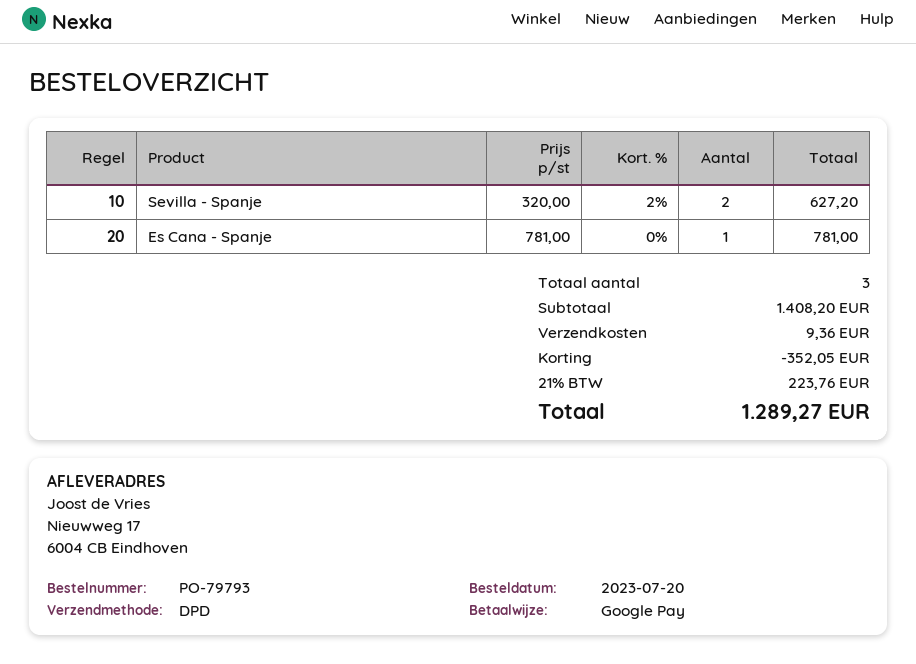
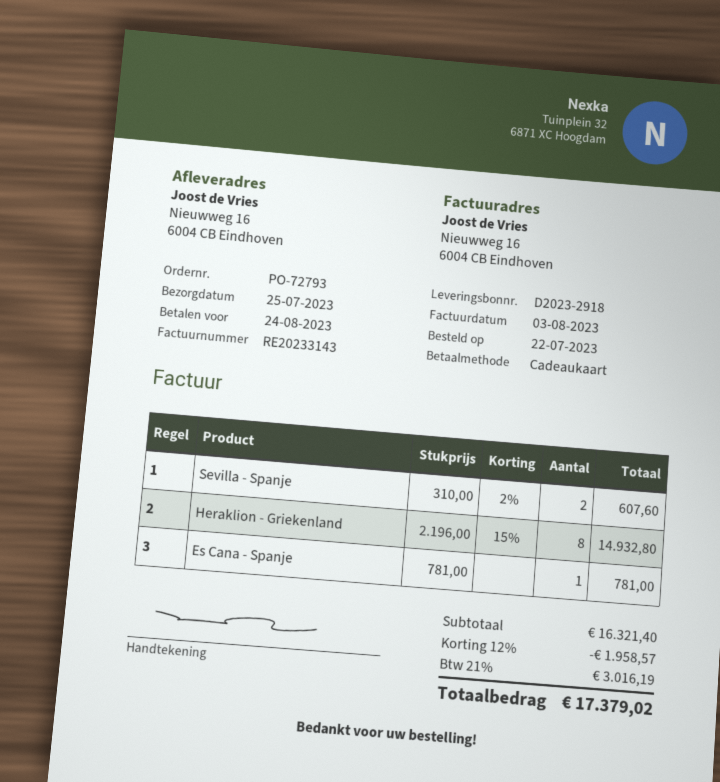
order number: PO-79793 -> PO-72793
order date: 2023-07-20 -> 2023-07-22
payment method: Google Pay -> gift card
ship to: Nieuwweg 17, 6004 CB Eindhoven -> Nieuwweg 16, 6004 CB Eindhoven
Sevilla - Spanje: 2 x 320.00 - 2% = 627.20 -> 2 x 310.00 - 2% = 607.60
Heraklion - Griekenland: none -> 8 x 2196.00 - 15% = 14932.80
subtotal: 1408.20 -> 16321.40
discount: 352.05 -> 1958.57
shipping: 9.36 -> none
tax: 21% = 223.76 -> 21% = 3016.19
total: 1289.27 -> 17379.02

